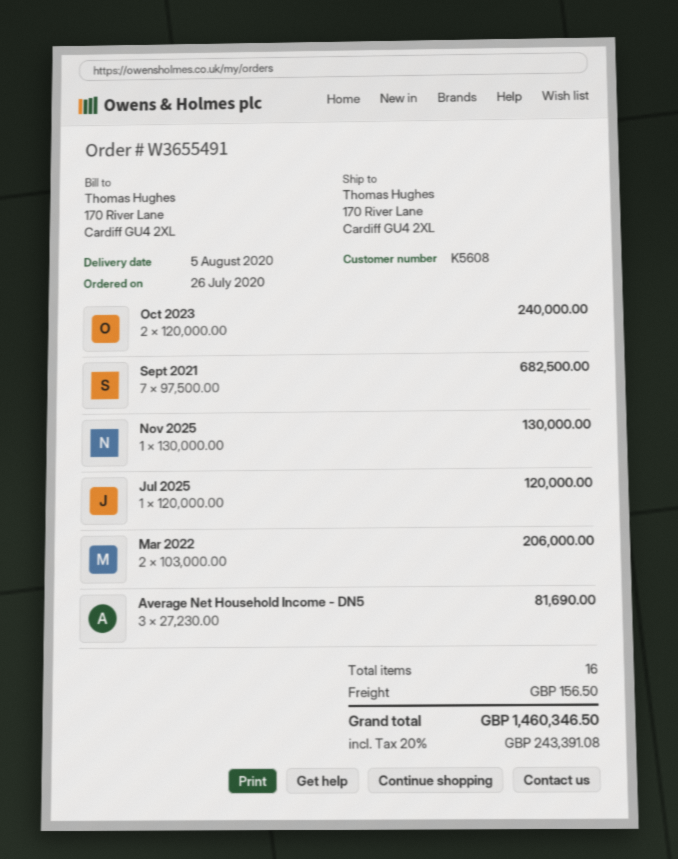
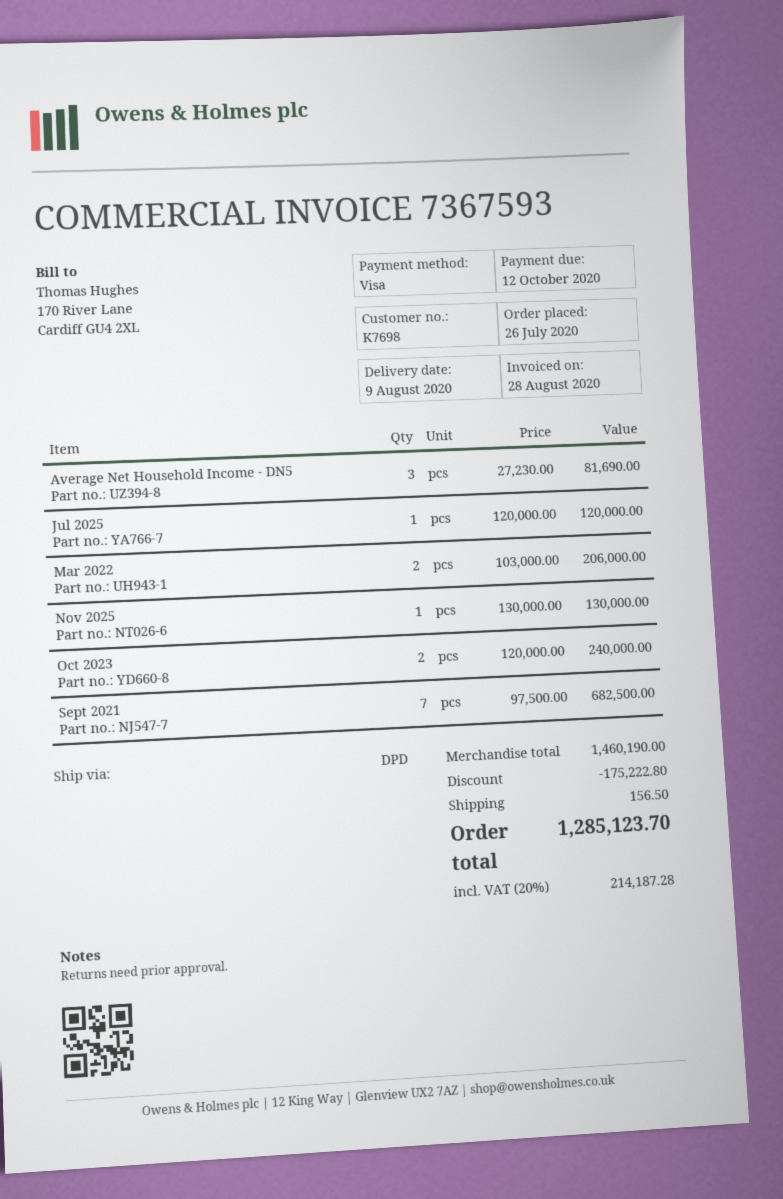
delivery date: 2020-08-05 -> 2020-08-09
customer number: K5608 -> K7698
discount: none -> 175222.80
tax: 20% = 243391.08 -> 20% = 214187.28
total: 1460346.50 -> 1285123.70

